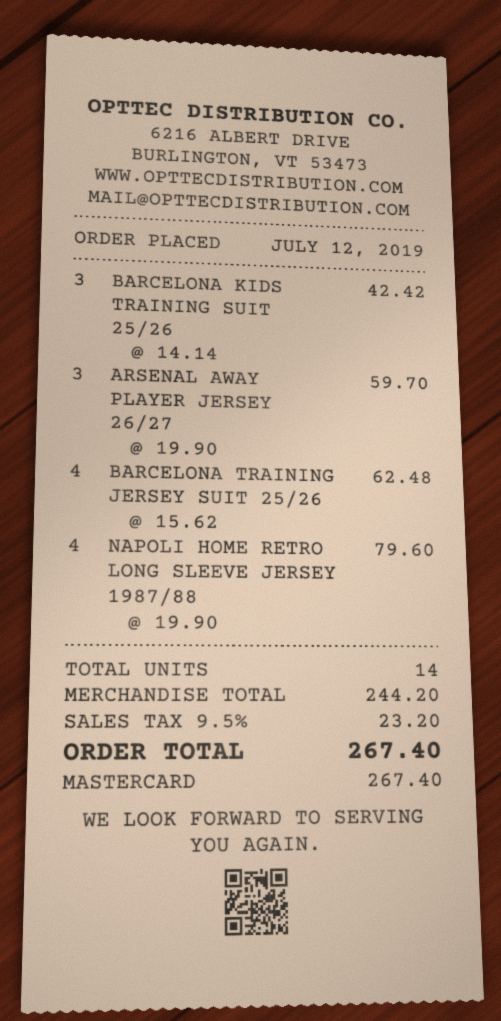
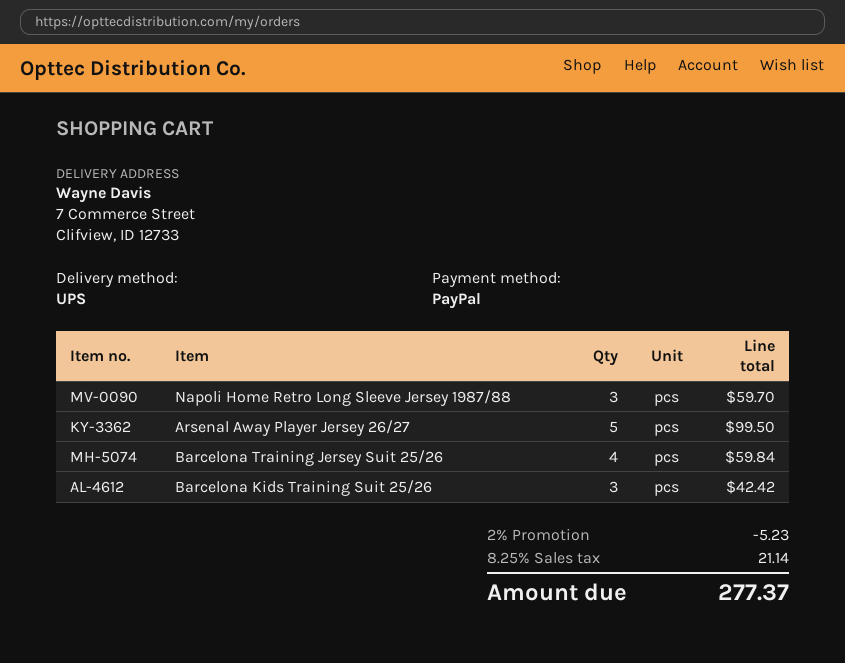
payment method: Mastercard -> PayPal
ARSENAL AWAY PLAYER JERSEY 26/27: 3 for 59.70 -> 5 for 99.50
BARCELONA TRAINING JERSEY SUIT 25/26: 4 for 62.48 -> 4 for 59.84
NAPOLI HOME RETRO LONG SLEEVE JERSEY 1987/88: 4 for 79.60 -> 3 for 59.70
discount: none -> 2% = 5.23
tax: 9.5% = 23.20 -> 8.25% = 21.14
total: 267.40 -> 277.37

